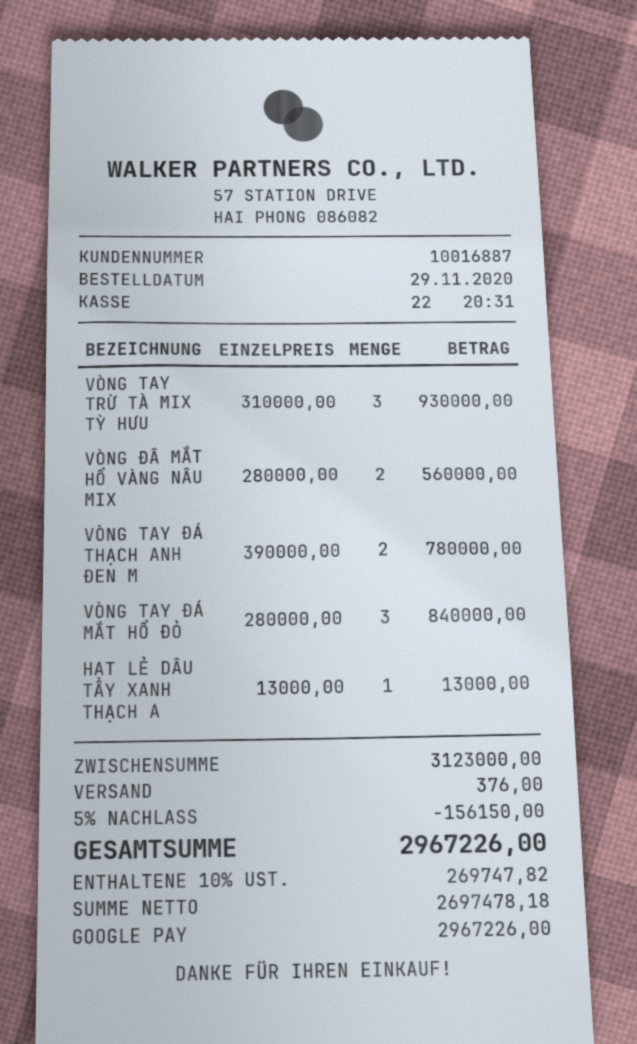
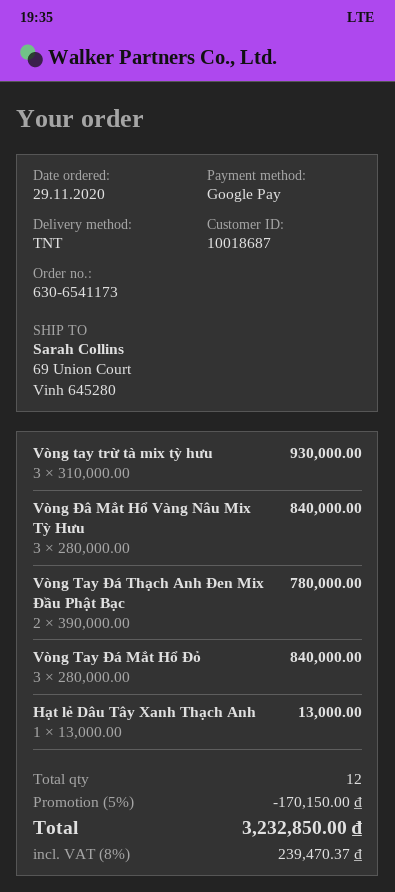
customer number: 10016887 -> 10018687
VÒNG ĐÂ MẮT HỔ VÀNG NÂU MIX: 2 x 280000.00 = 560000.00 -> 3 x 280000.00 = 840000.00
discount: 5% = 156150.00 -> 5% = 170150.00
shipping: 376.00 -> none
tax: 10% = 269747.82 -> 8% = 239470.37
total: 2967226.00 -> 3232850.00

